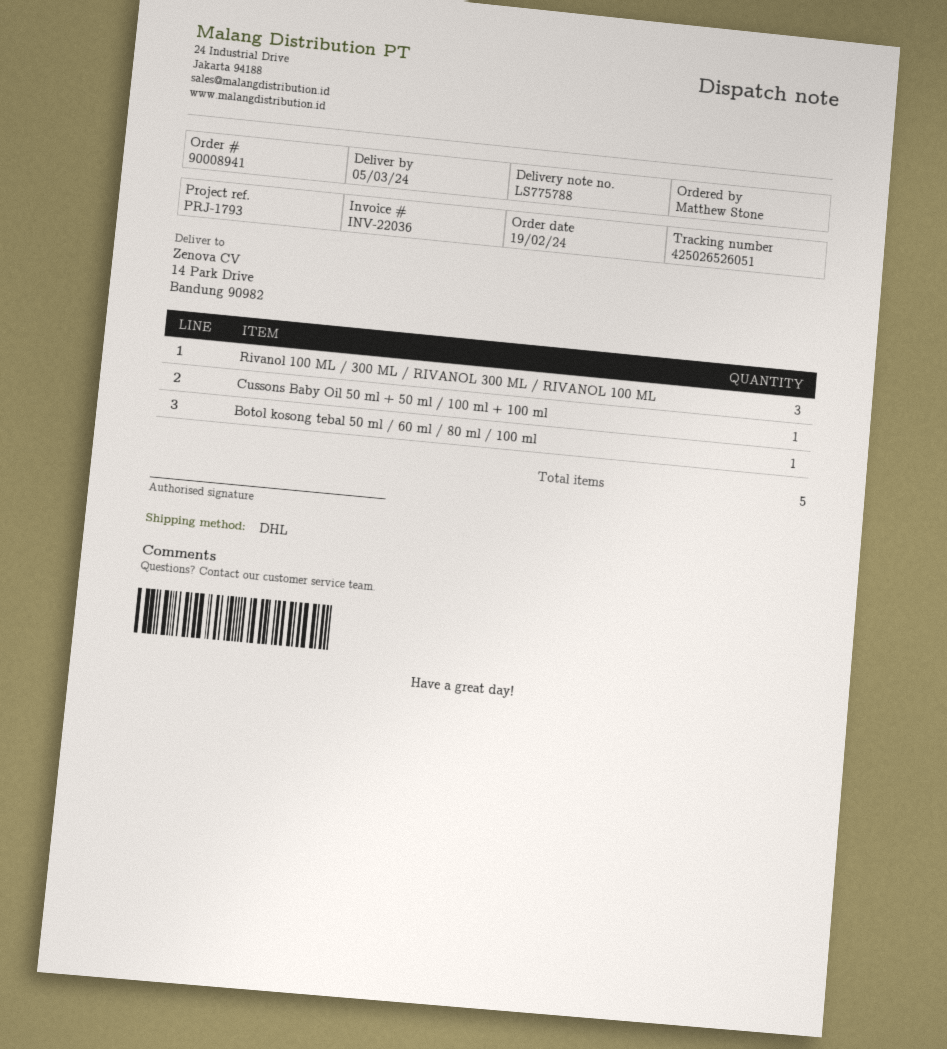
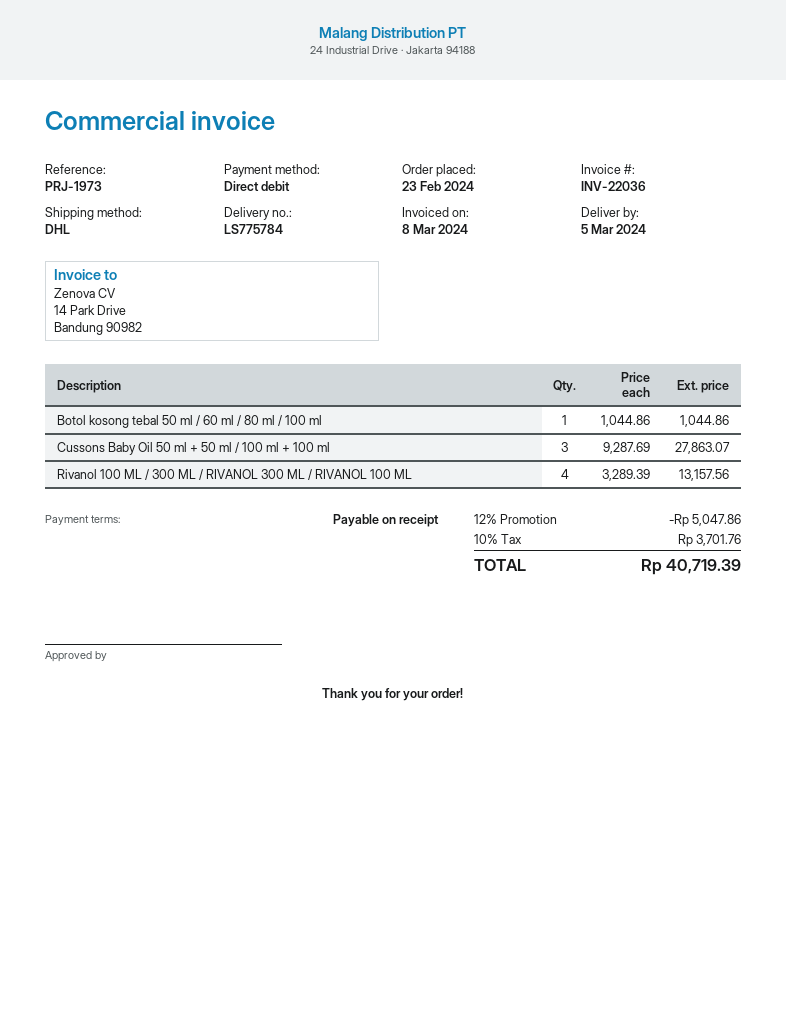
order date: 2024-02-19 -> 2024-02-23
delivery note number: LS775788 -> LS775784
reference: PRJ-1793 -> PRJ-1973
Rivanol 100 ML / 300 ML / RIVANOL 300 ML / RIVANOL 100 ML: 3 -> 4
Cussons Baby Oil 50 ml + 50 ml / 100 ml + 100 ml: 1 -> 3

